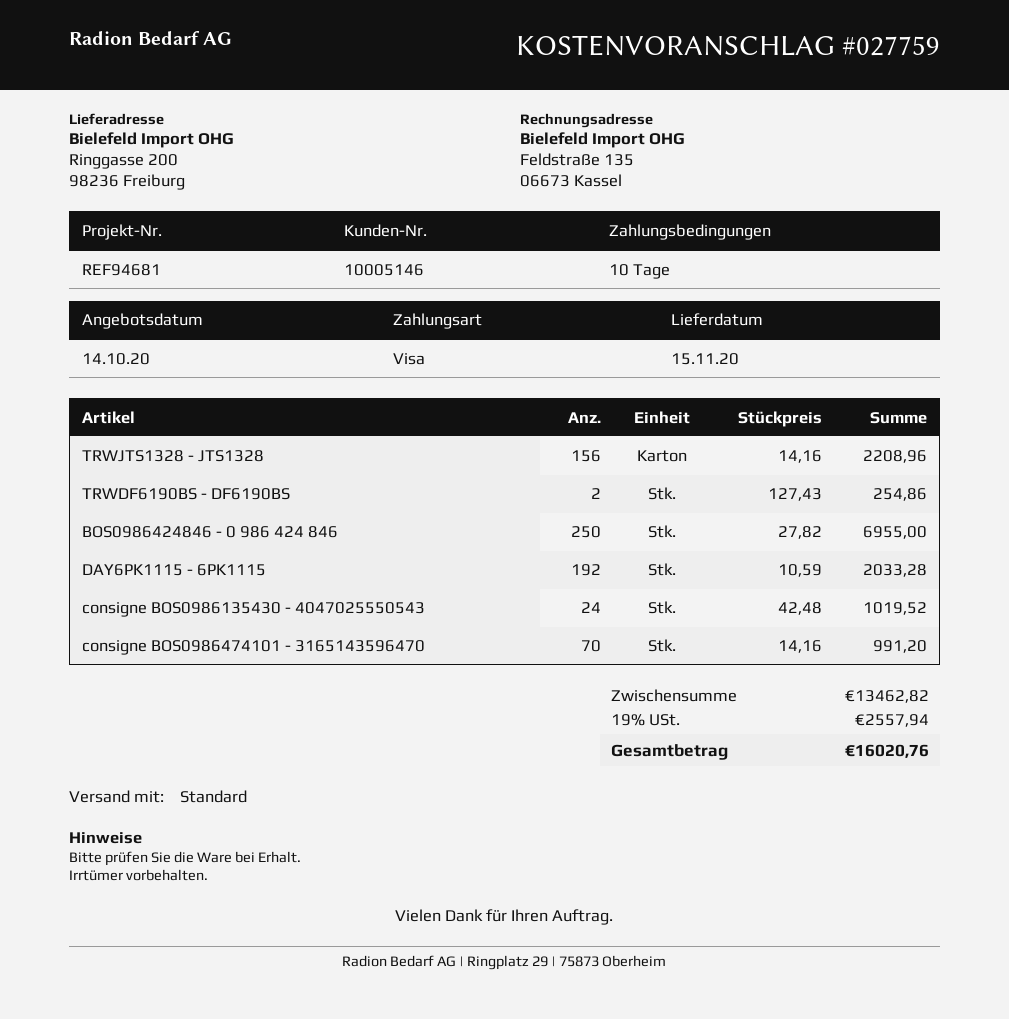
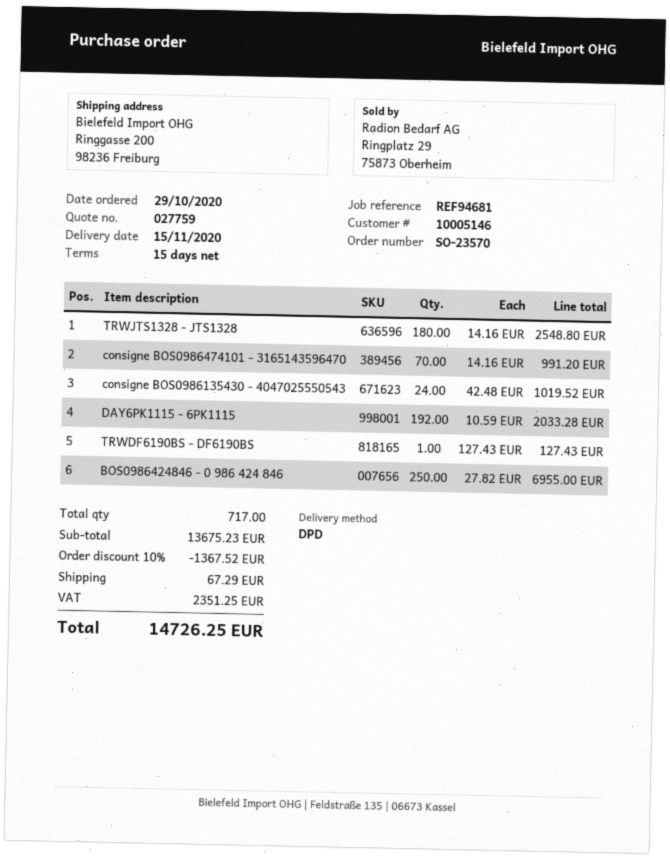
payment terms: 10 days -> 15 days
shipping method: standard -> DPD
TRWJTS1328 - JTS1328: 156 x 14.16 = 2208.96 -> 180 x 14.16 = 2548.80
TRWDF6190BS - DF6190BS: 2 x 127.43 = 254.86 -> 1 x 127.43 = 127.43
subtotal: 13462.82 -> 13675.23
discount: none -> 10% = 1367.52
shipping: none -> 67.29
tax: 2557.94 -> 2351.25
total: 16020.76 -> 14726.25

